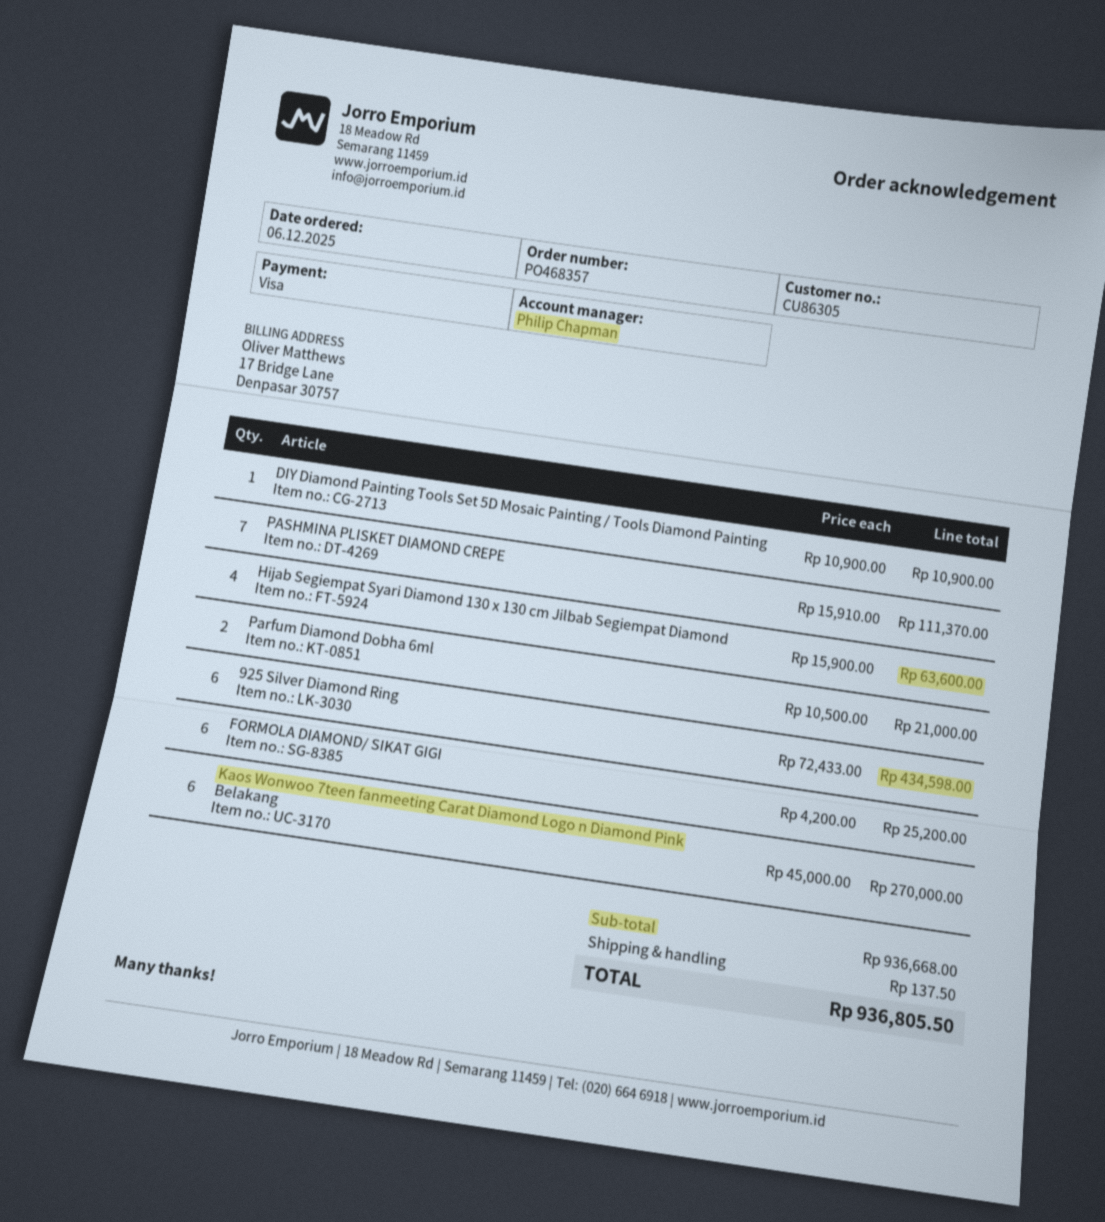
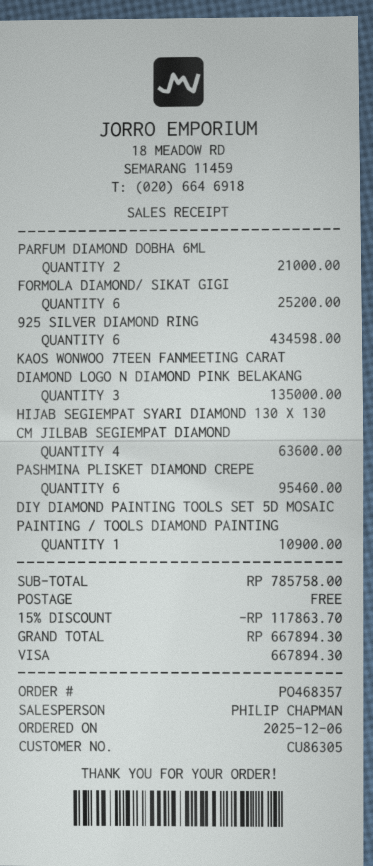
PASHMINA PLISKET DIAMOND CREPE: 7 for 111370.00 -> 6 for 95460.00
Kaos Wonwoo 7teen fanmeeting Carat Diamond Logo n Diamond Pink Belakang: 6 for 270000.00 -> 3 for 135000.00
subtotal: 936668.00 -> 785758.00
discount: none -> 15% = 117863.70
shipping: 137.50 -> 0.00
total: 936805.50 -> 667894.30

